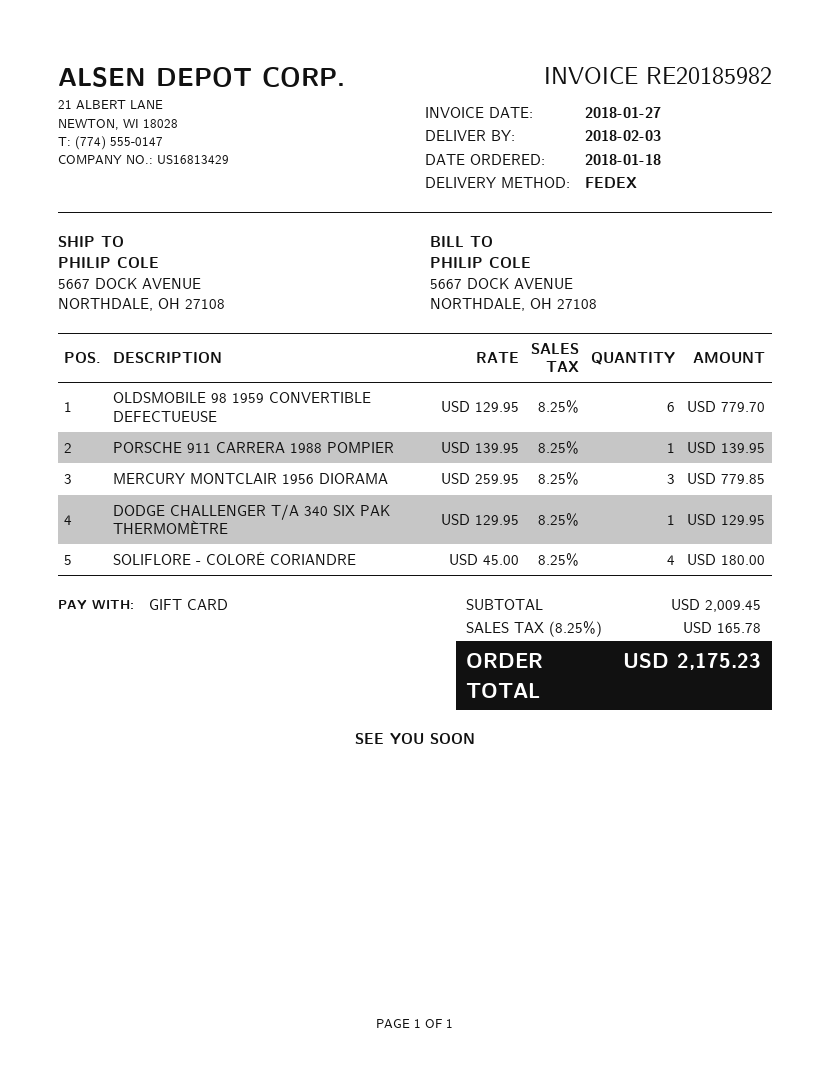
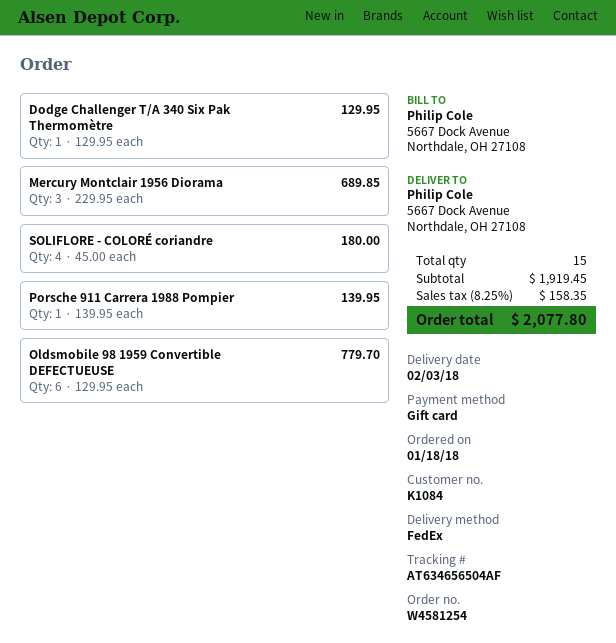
MERCURY MONTCLAIR 1956 DIORAMA: 3 x 259.95 = 779.85 -> 3 x 229.95 = 689.85
subtotal: 2009.45 -> 1919.45
tax: 8.25% = 165.78 -> 8.25% = 158.35
total: 2175.23 -> 2077.80

